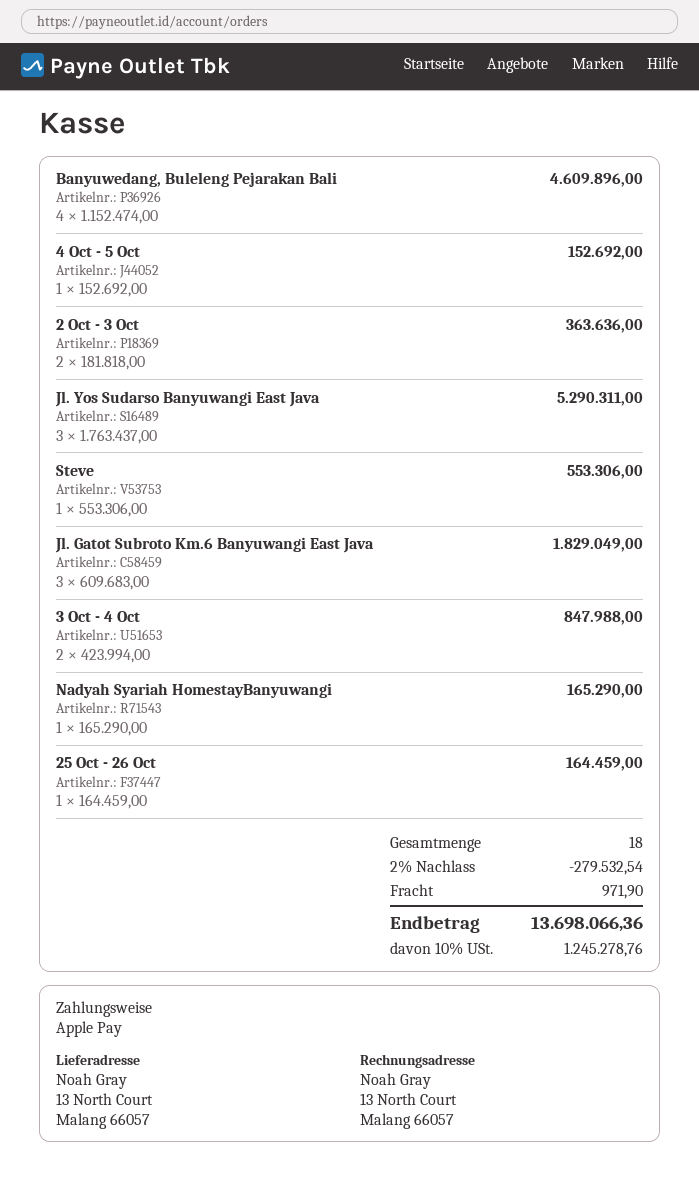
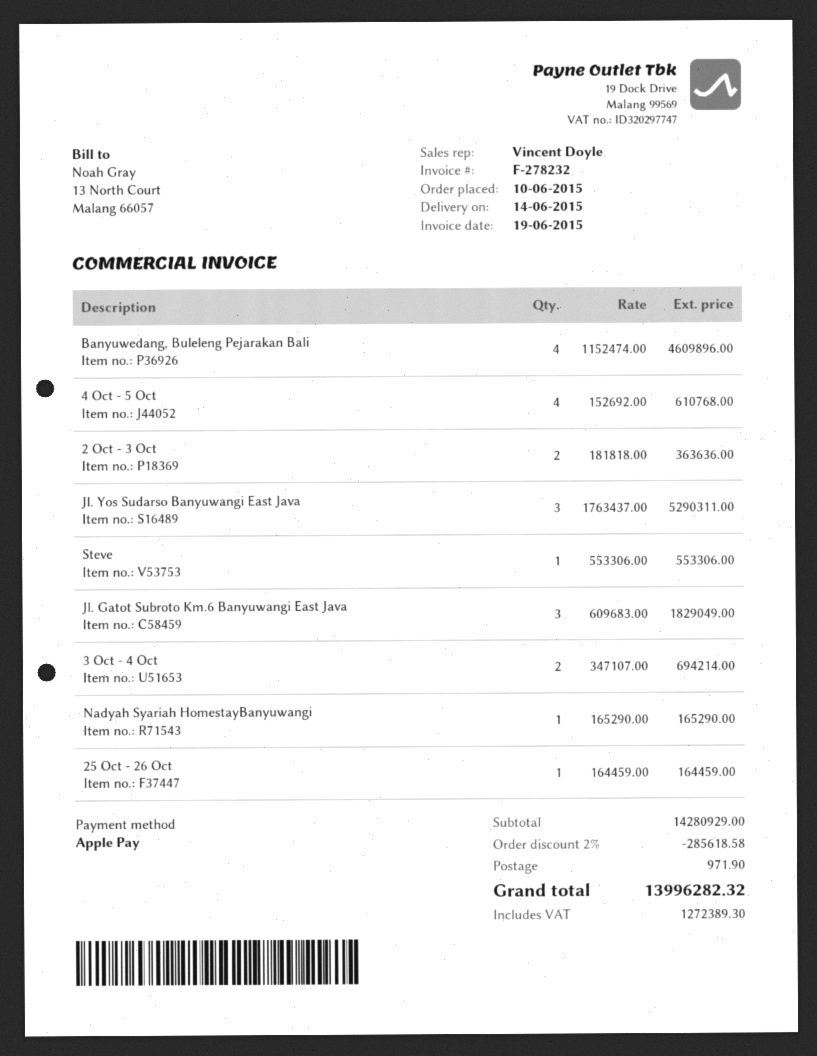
4 Oct - 5 Oct: 1 x 152692.00 = 152692.00 -> 4 x 152692.00 = 610768.00
3 Oct - 4 Oct: 2 x 423994.00 = 847988.00 -> 2 x 347107.00 = 694214.00
discount: 2% = 279532.54 -> 2% = 285618.58
tax: 1245278.76 -> 1272389.30
total: 13698066.36 -> 13996282.32

